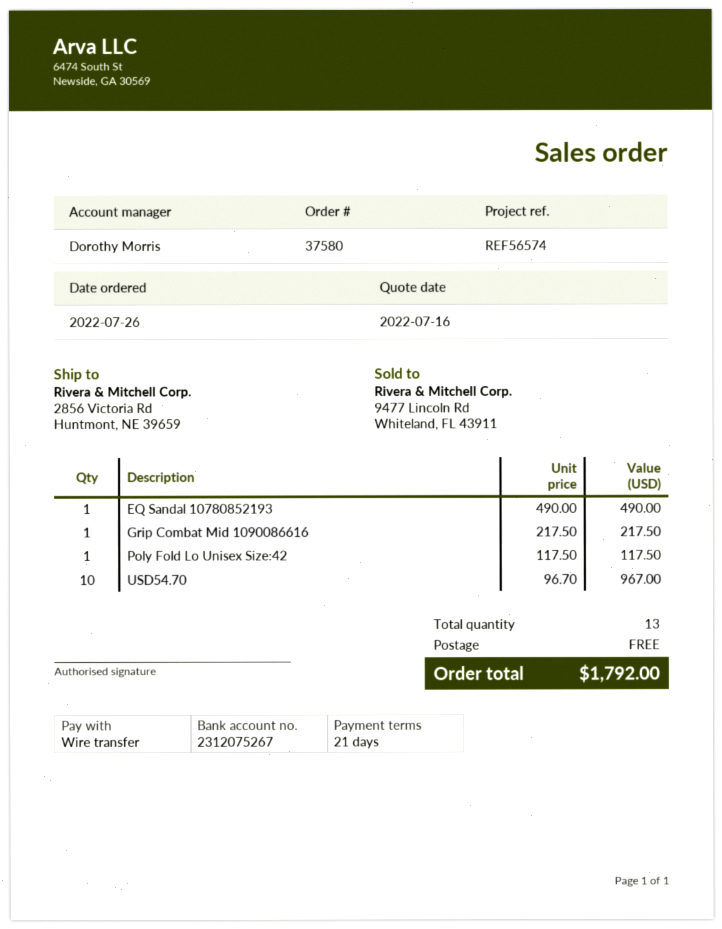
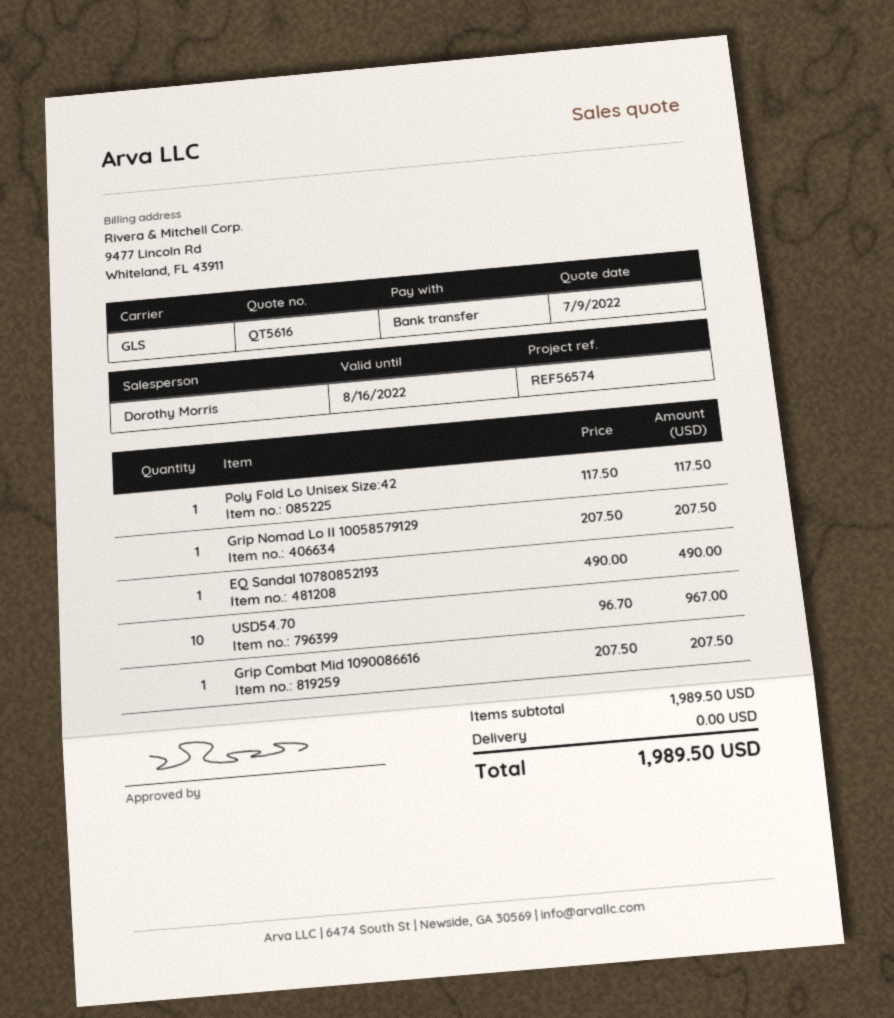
quote date: 2022-07-16 -> 2022-07-09
Grip Combat Mid 1090086616: 1 x 217.50 = 217.50 -> 1 x 207.50 = 207.50
Grip Nomad Lo II 10058579129: none -> 1 x 207.50 = 207.50
total: 1792.00 -> 1989.50

